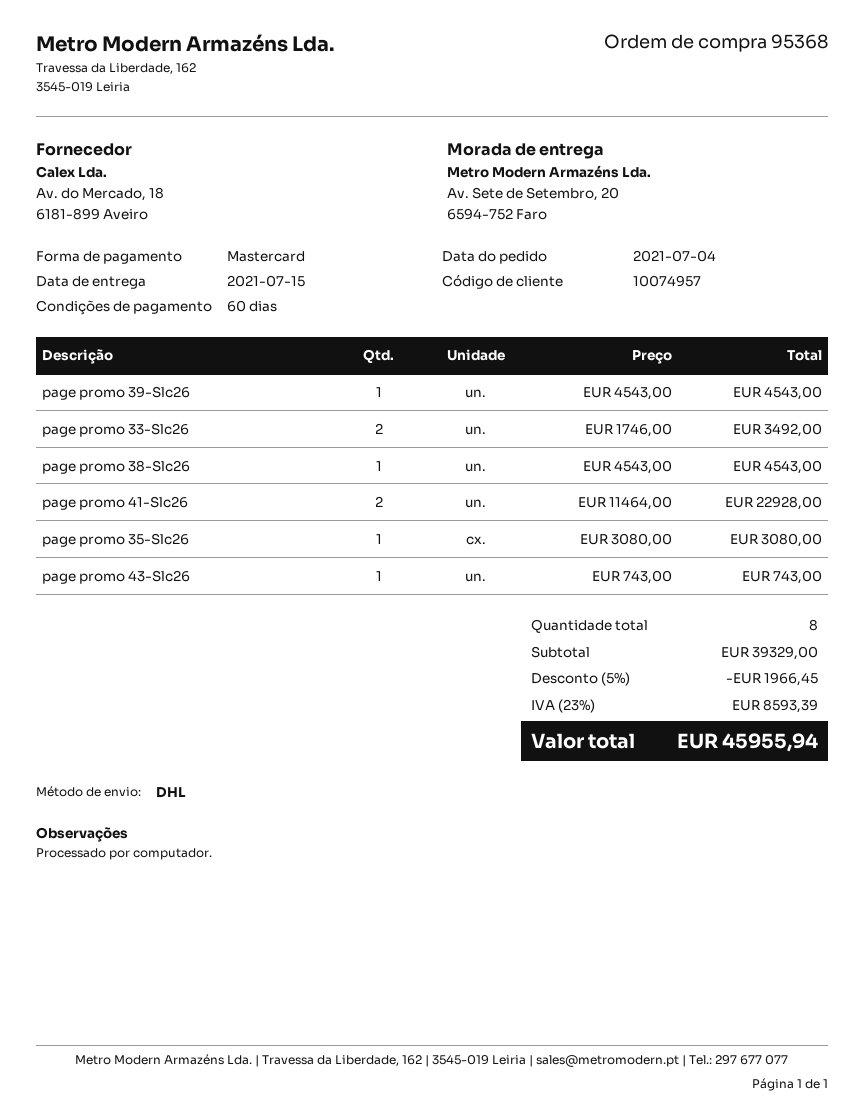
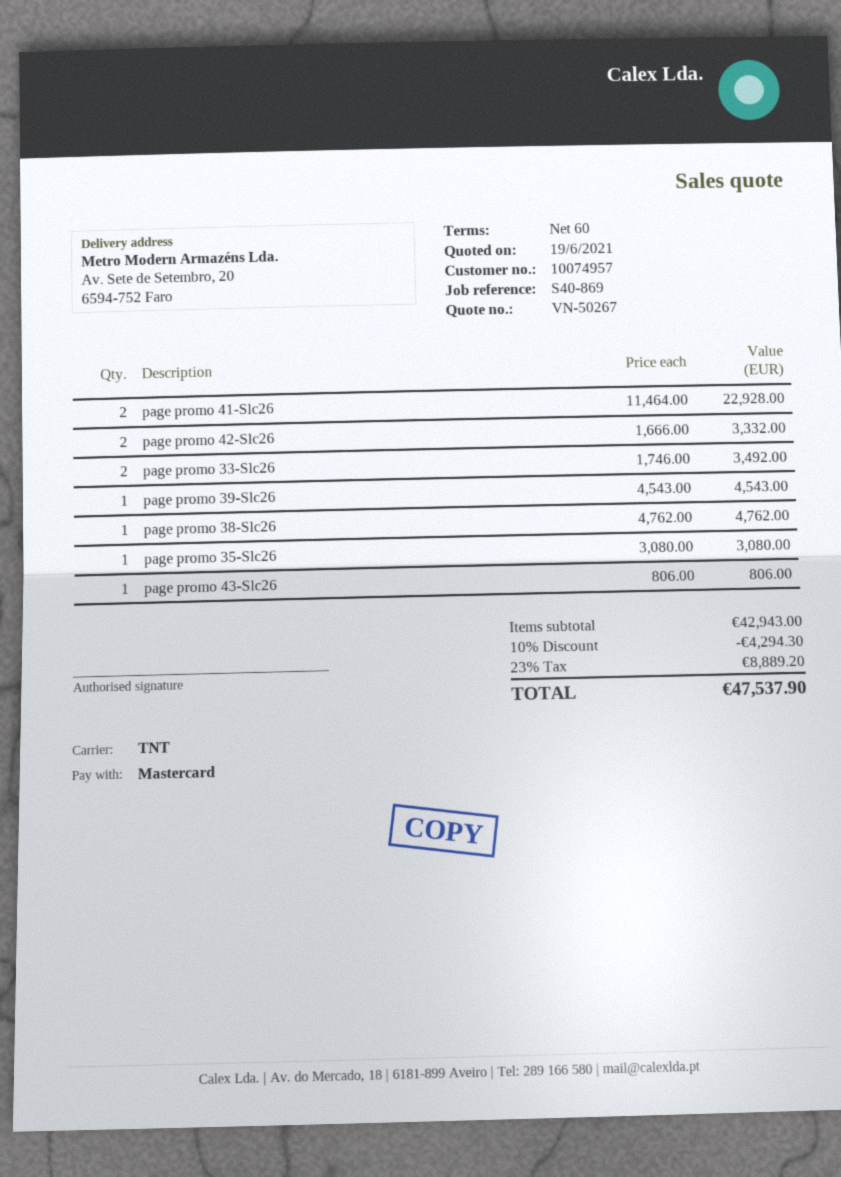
shipping method: DHL -> TNT
page promo 38-Slc26: 1 x 4543.00 = 4543.00 -> 1 x 4762.00 = 4762.00
page promo 43-Slc26: 1 x 743.00 = 743.00 -> 1 x 806.00 = 806.00
page promo 42-Slc26: none -> 2 x 1666.00 = 3332.00
subtotal: 39329.00 -> 42943.00
discount: 5% = 1966.45 -> 10% = 4294.30
tax: 23% = 8593.39 -> 23% = 8889.20
total: 45955.94 -> 47537.90

